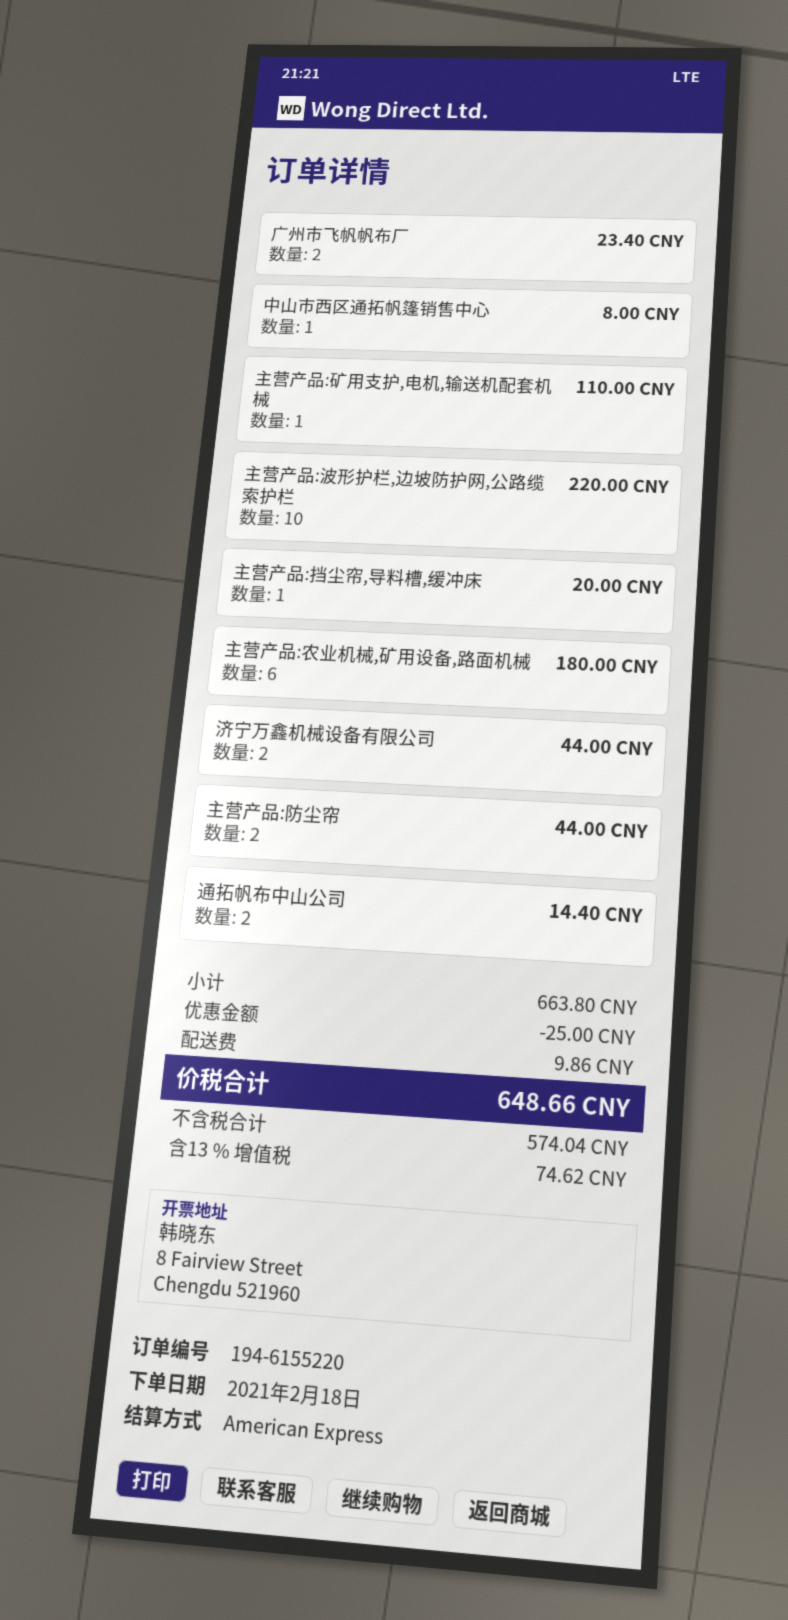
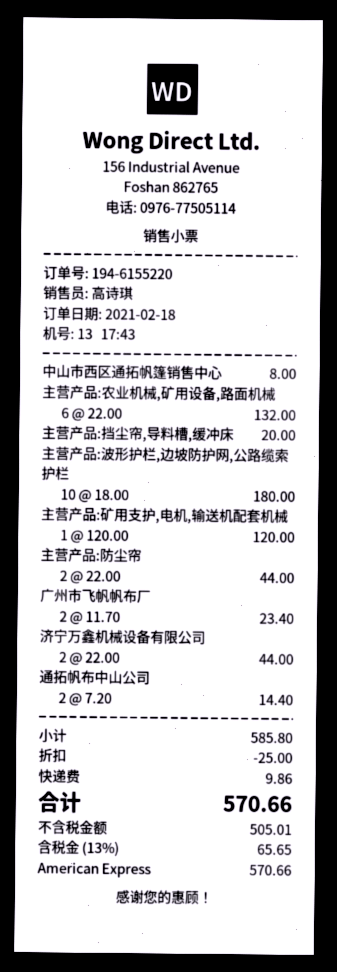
主营产品:矿用支护,电机,输送机配套机械: 1 for 110.00 -> 1 for 120.00
主营产品:波形护栏,边坡防护网,公路缆索护栏: 10 for 220.00 -> 10 for 180.00
主营产品:农业机械,矿用设备,路面机械: 6 for 180.00 -> 6 for 132.00
subtotal: 663.80 -> 585.80
net: 574.04 -> 505.01
tax: 13% = 74.62 -> 13% = 65.65
total: 648.66 -> 570.66

